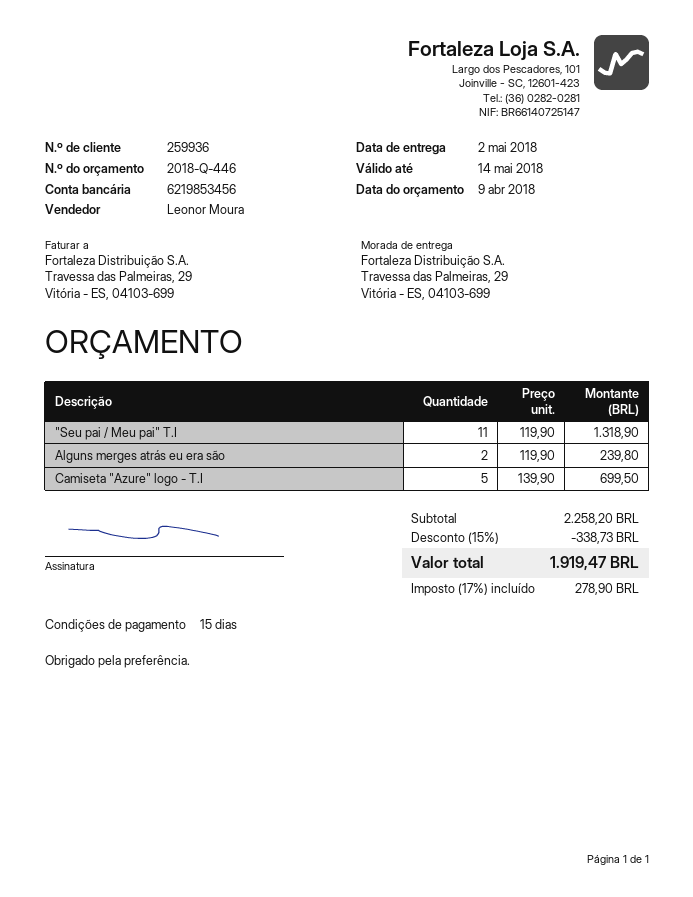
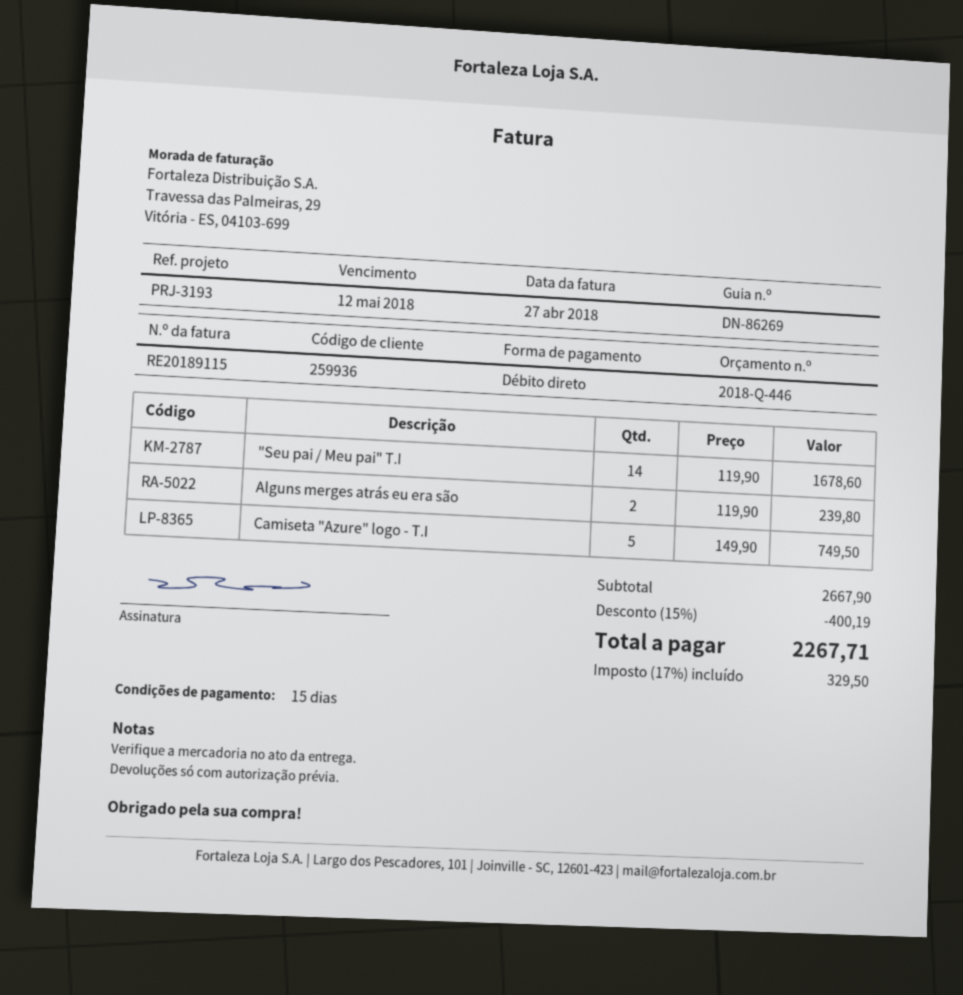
"Seu pai / Meu pai" T.I: 11 x 119.90 = 1318.90 -> 14 x 119.90 = 1678.60
Camiseta "Azure" logo - T.I: 5 x 139.90 = 699.50 -> 5 x 149.90 = 749.50
subtotal: 2258.20 -> 2667.90
discount: 15% = 338.73 -> 15% = 400.19
tax: 17% = 278.90 -> 17% = 329.50
total: 1919.47 -> 2267.71

